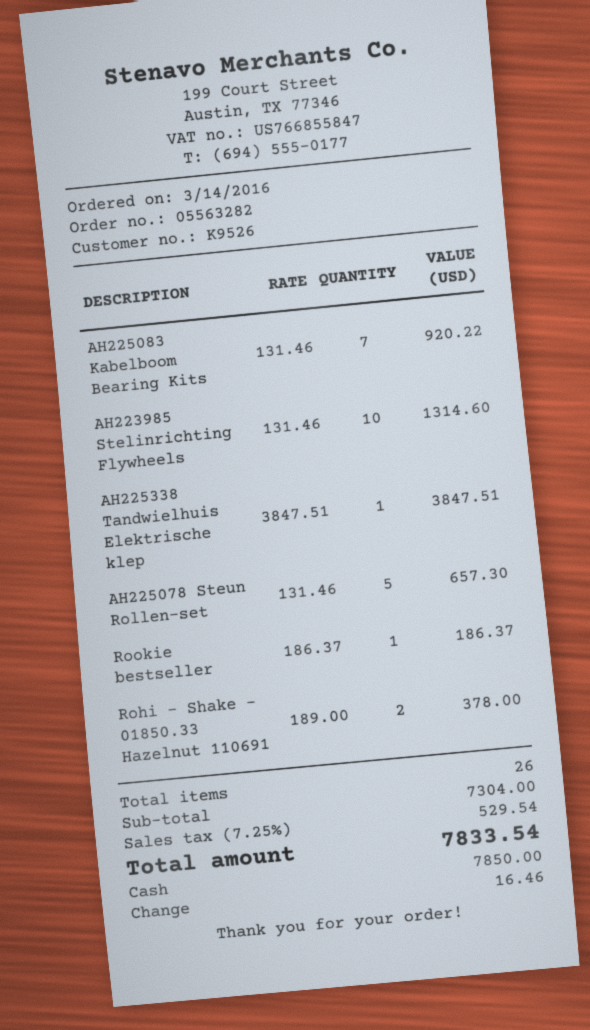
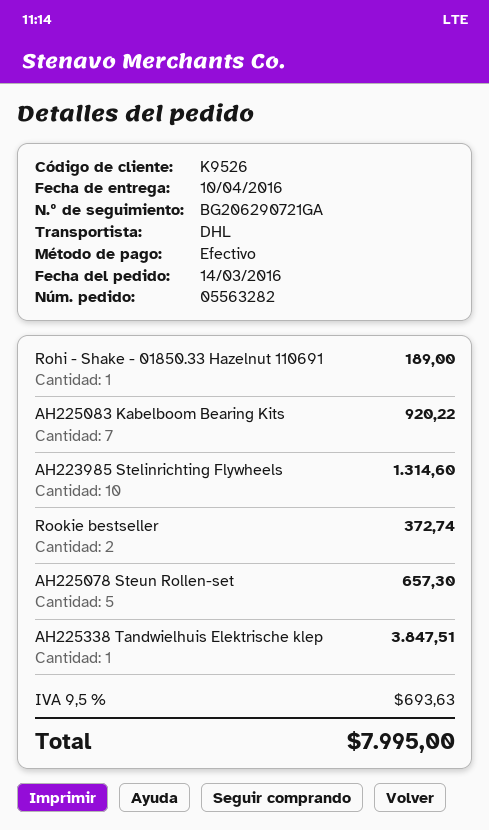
Rookie bestseller: 1 for 186.37 -> 2 for 372.74
Rohi - Shake - 01850.33 Hazelnut 110691: 2 for 378.00 -> 1 for 189.00
tax: 7.25% = 529.54 -> 9.5% = 693.63
total: 7833.54 -> 7995.00

